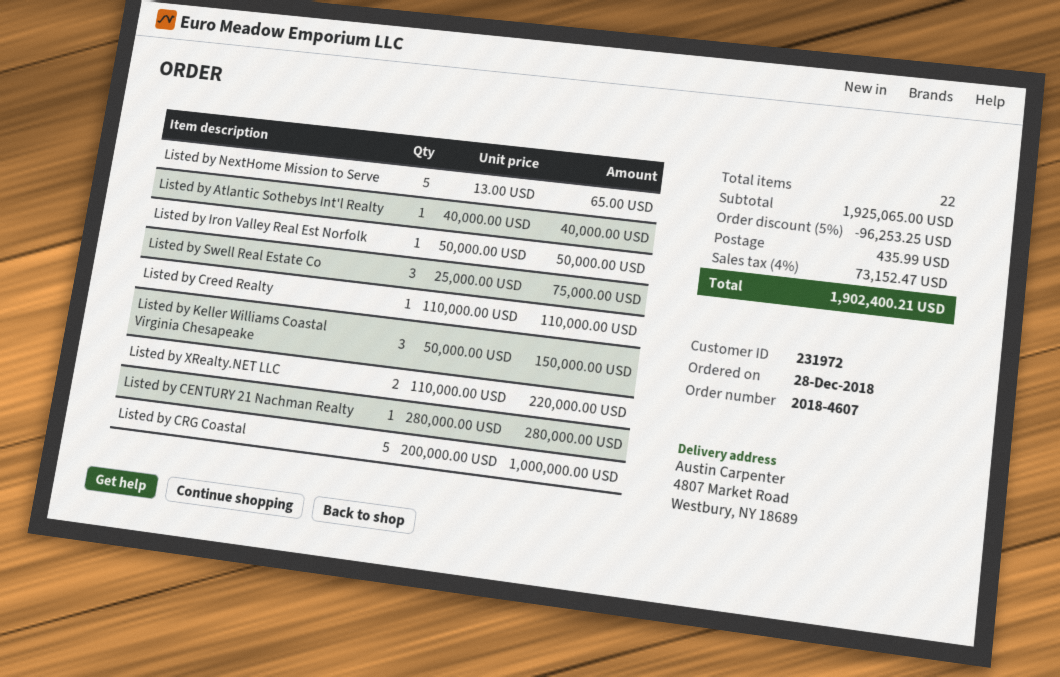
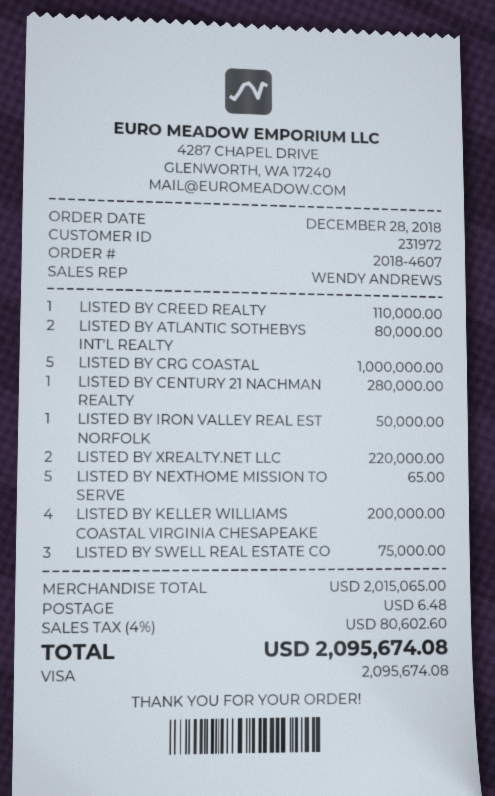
Listed by Atlantic Sothebys Int'l Realty: 1 for 40000.00 -> 2 for 80000.00
Listed by Keller Williams Coastal Virginia Chesapeake: 3 for 150000.00 -> 4 for 200000.00
subtotal: 1925065.00 -> 2015065.00
discount: 5% = 96253.25 -> none
shipping: 435.99 -> 6.48
tax: 4% = 73152.47 -> 4% = 80602.60
total: 1902400.21 -> 2095674.08

